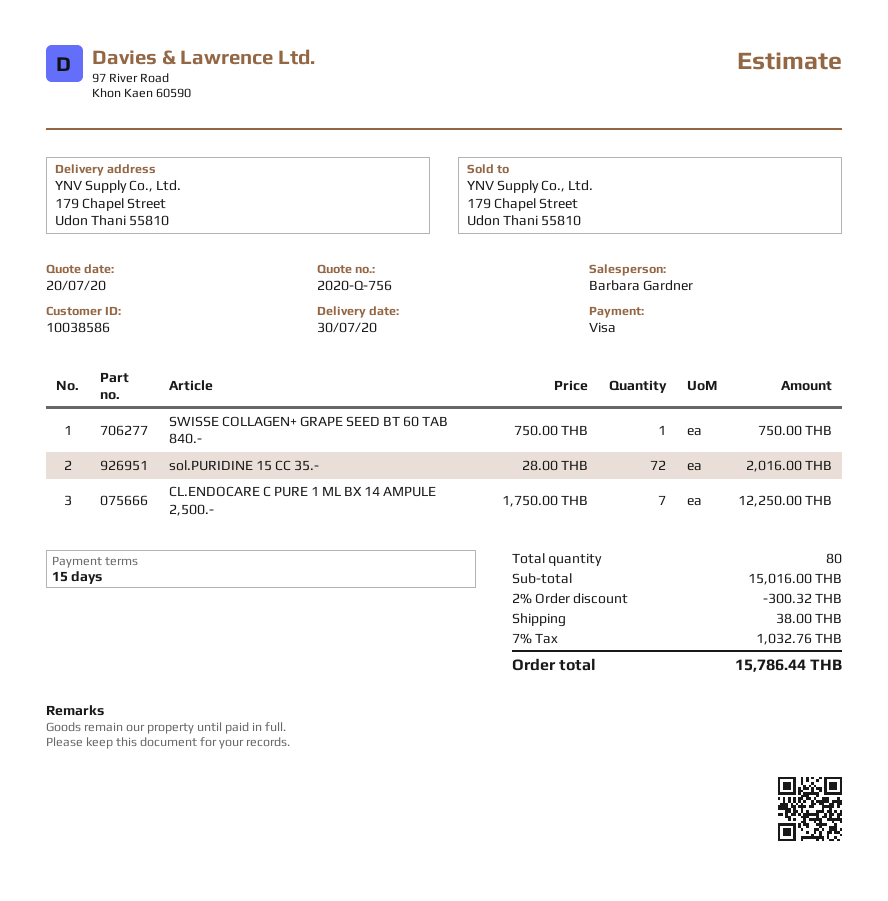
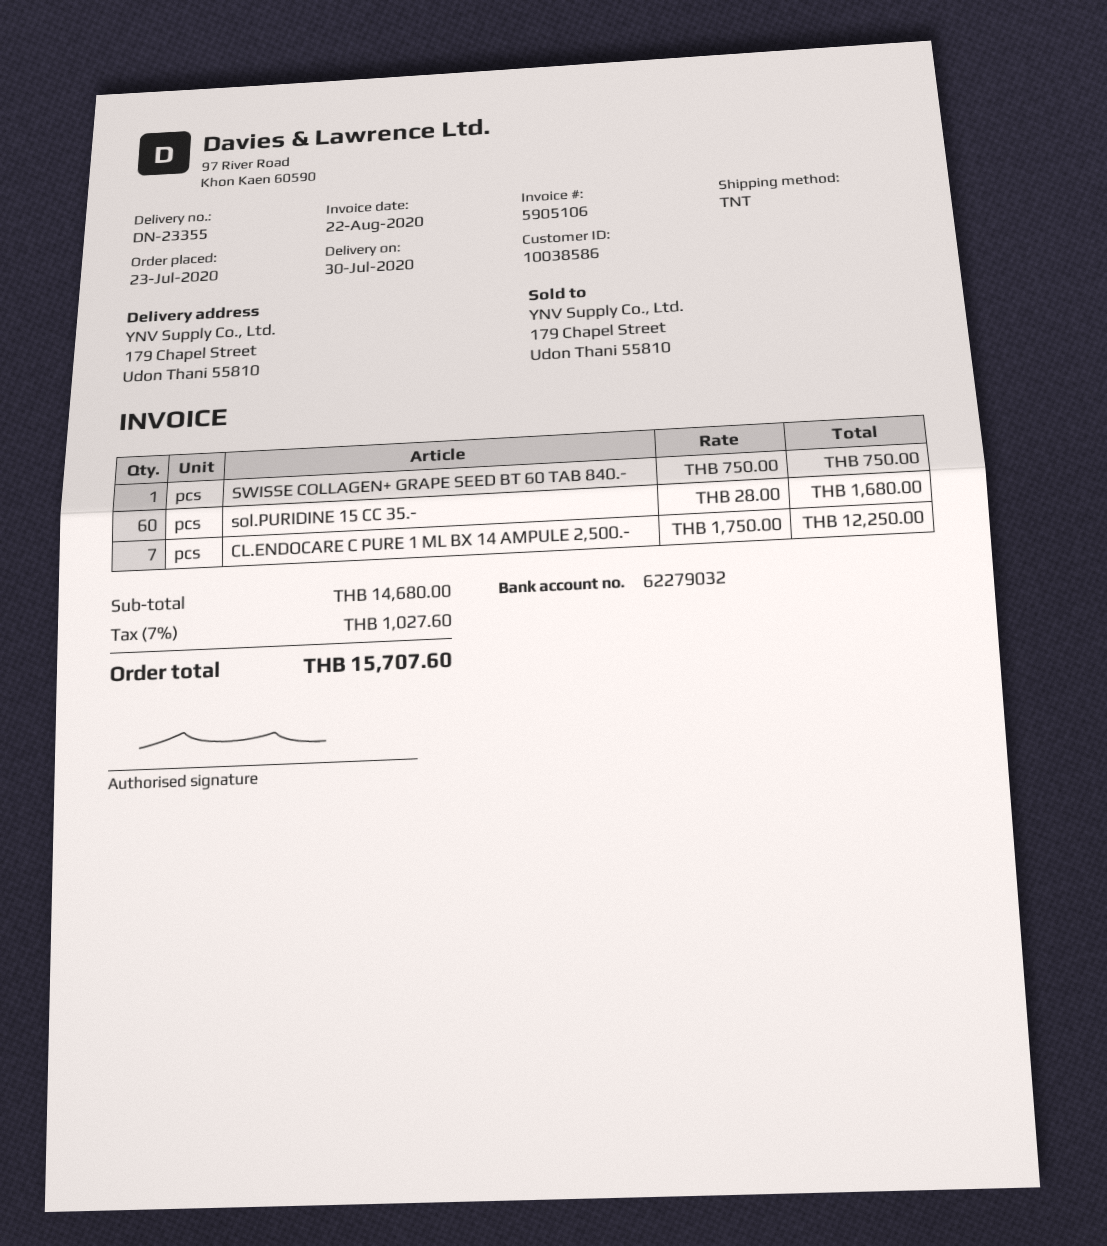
sol.PURIDINE 15 CC 35.-: 72 x 28.00 = 2016.00 -> 60 x 28.00 = 1680.00
subtotal: 15016.00 -> 14680.00
discount: 2% = 300.32 -> none
shipping: 38.00 -> none
tax: 7% = 1032.76 -> 7% = 1027.60
total: 15786.44 -> 15707.60

